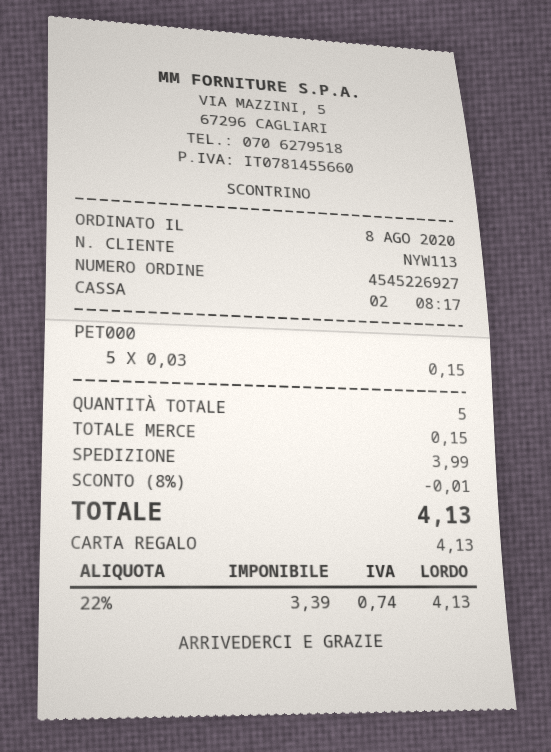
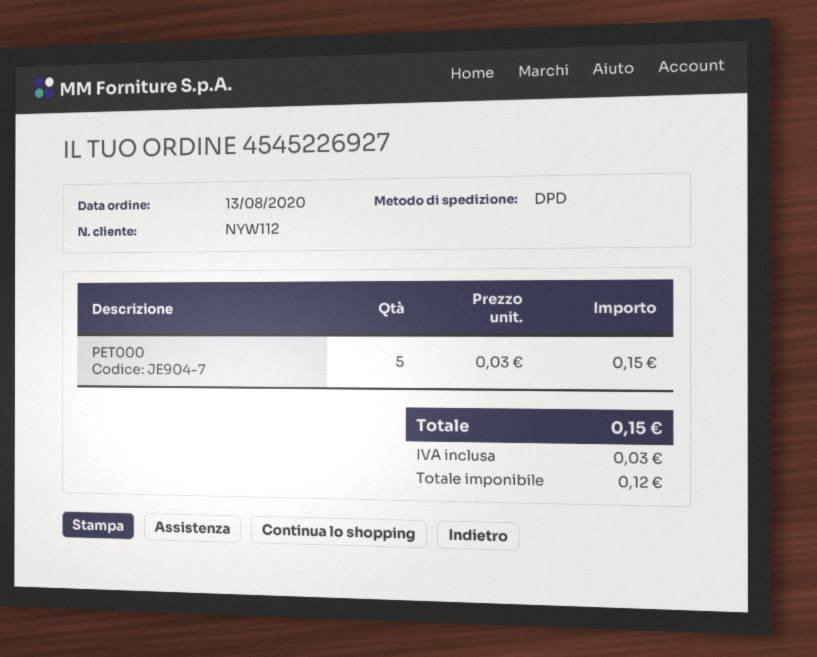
order date: 2020-08-08 -> 2020-08-13
customer number: NYW113 -> NYW112
discount: 8% = 0.01 -> none
shipping: 3.99 -> none
net: 3.39 -> 0.12
tax: 0.74 -> 0.03
total: 4.13 -> 0.15

